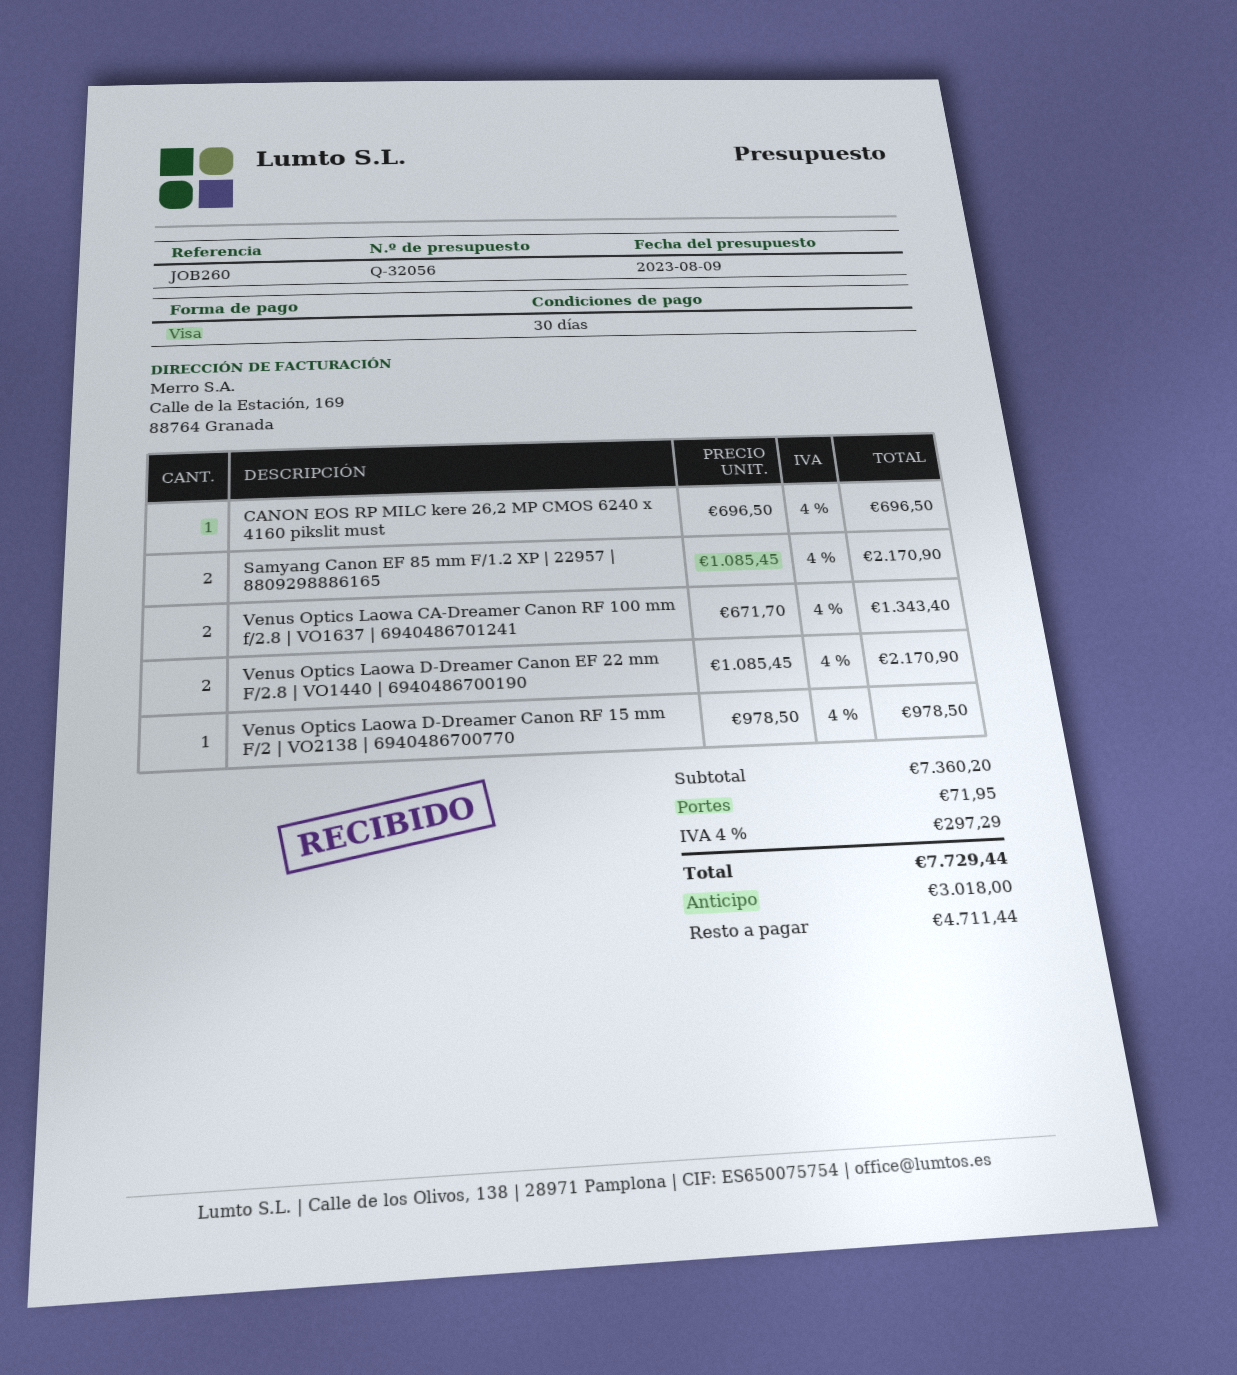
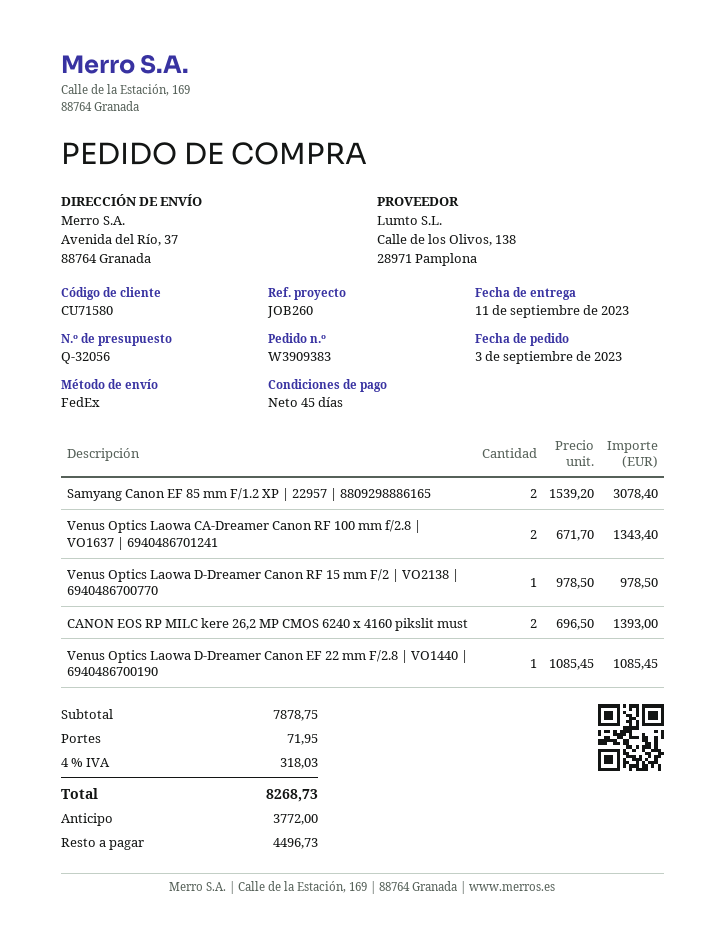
payment terms: 30 days -> 45 days
CANON EOS RP MILC kere 26,2 MP CMOS 6240 x 4160 pikslit must: 1 x 696.50 = 696.50 -> 2 x 696.50 = 1393.00
Samyang Canon EF 85 mm F/1.2 XP | 22957 | 8809298886165: 2 x 1085.45 = 2170.90 -> 2 x 1539.20 = 3078.40
Venus Optics Laowa D-Dreamer Canon EF 22 mm F/2.8 | VO1440 | 6940486700190: 2 x 1085.45 = 2170.90 -> 1 x 1085.45 = 1085.45
subtotal: 7360.20 -> 7878.75
tax: 4% = 297.29 -> 4% = 318.03
total: 7729.44 -> 8268.73
deposit: 3018.00 -> 3772.00
balance: 4711.44 -> 4496.73

